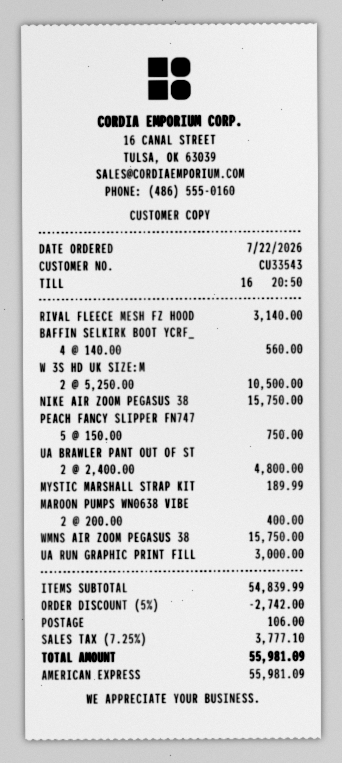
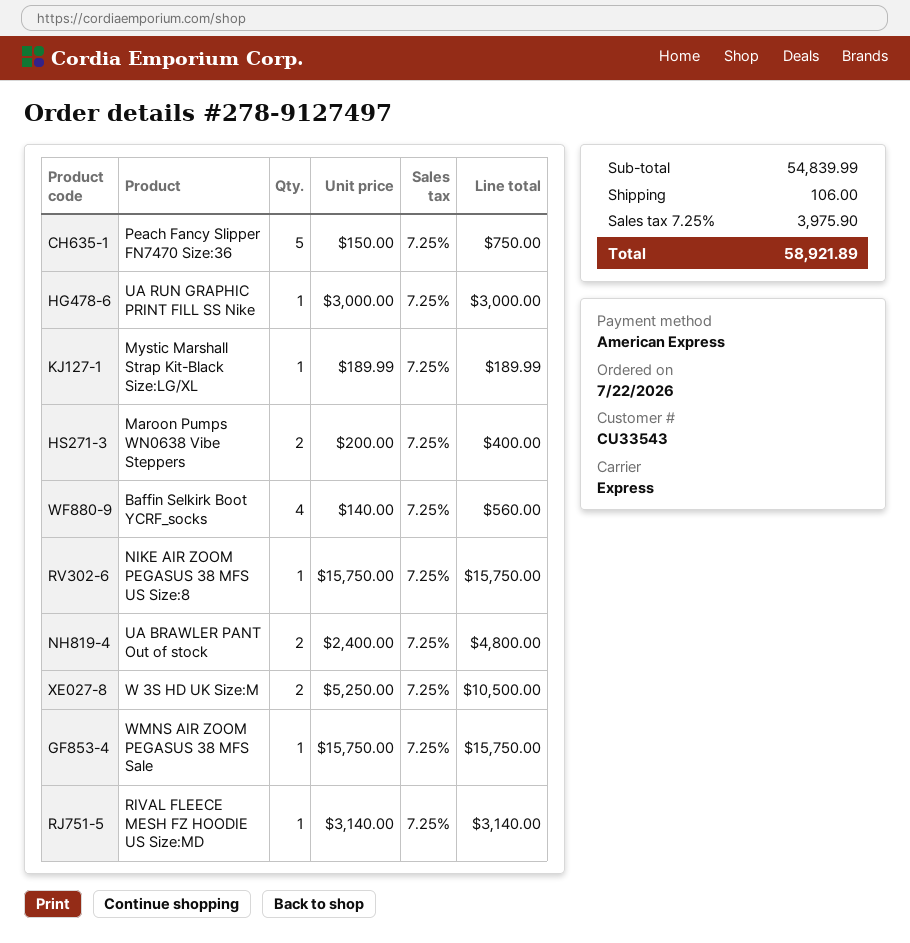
discount: 5% = 2742.00 -> none
tax: 7.25% = 3777.10 -> 7.25% = 3975.90
total: 55981.09 -> 58921.89

